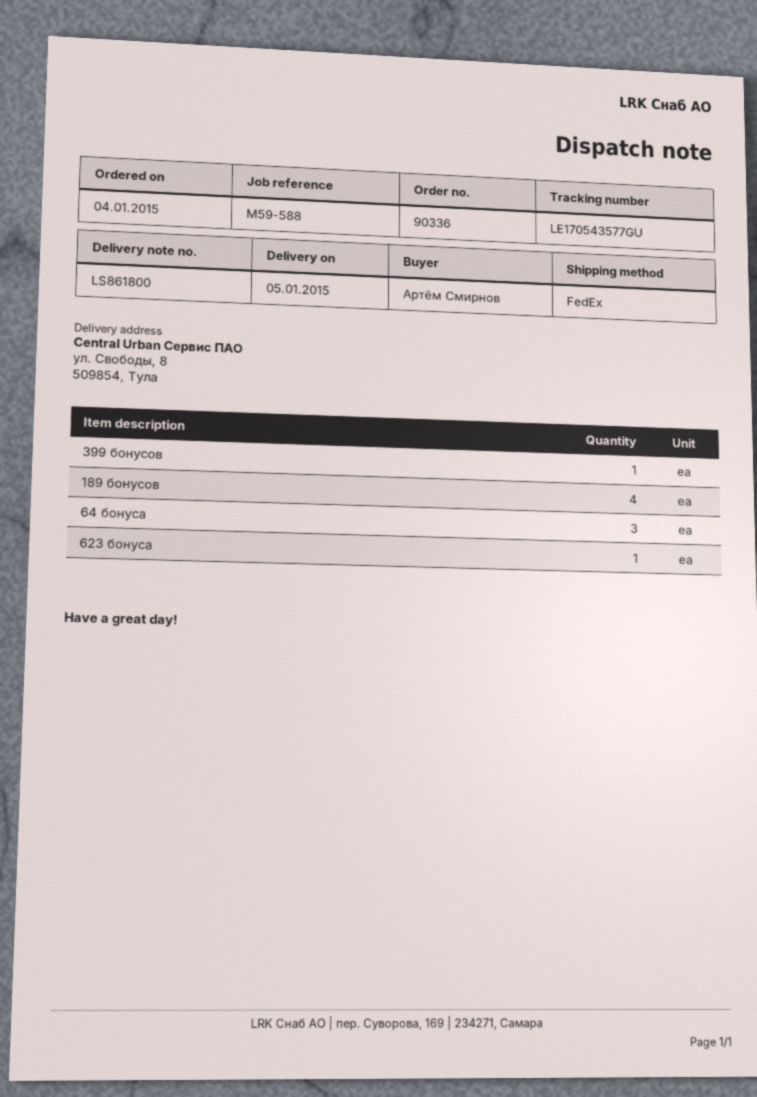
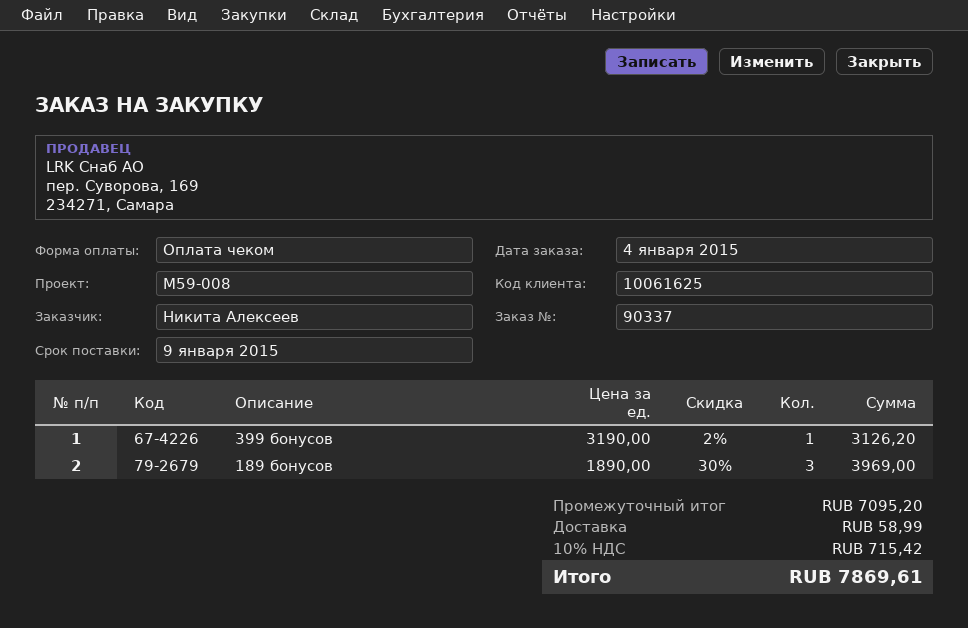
order number: 90336 -> 90337
delivery date: 2015-01-05 -> 2015-01-09
reference: M59-588 -> M59-008
ordered by: Артём Смирнов -> Никита Алексеев
189 бонусов: 4 -> 3
64 бонуса: 3 -> none
623 бонуса: 1 -> none

